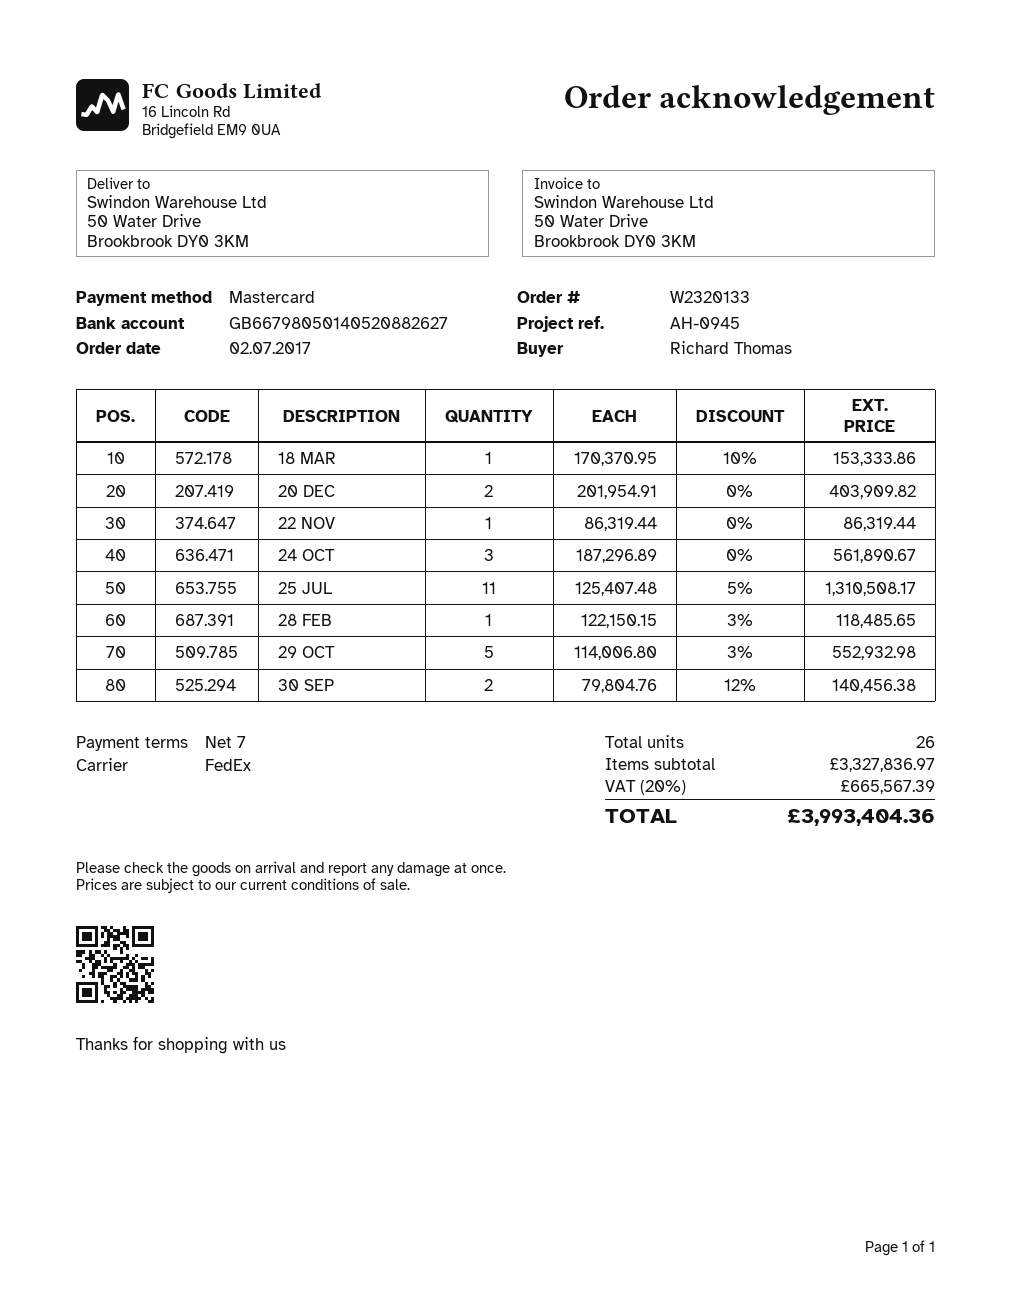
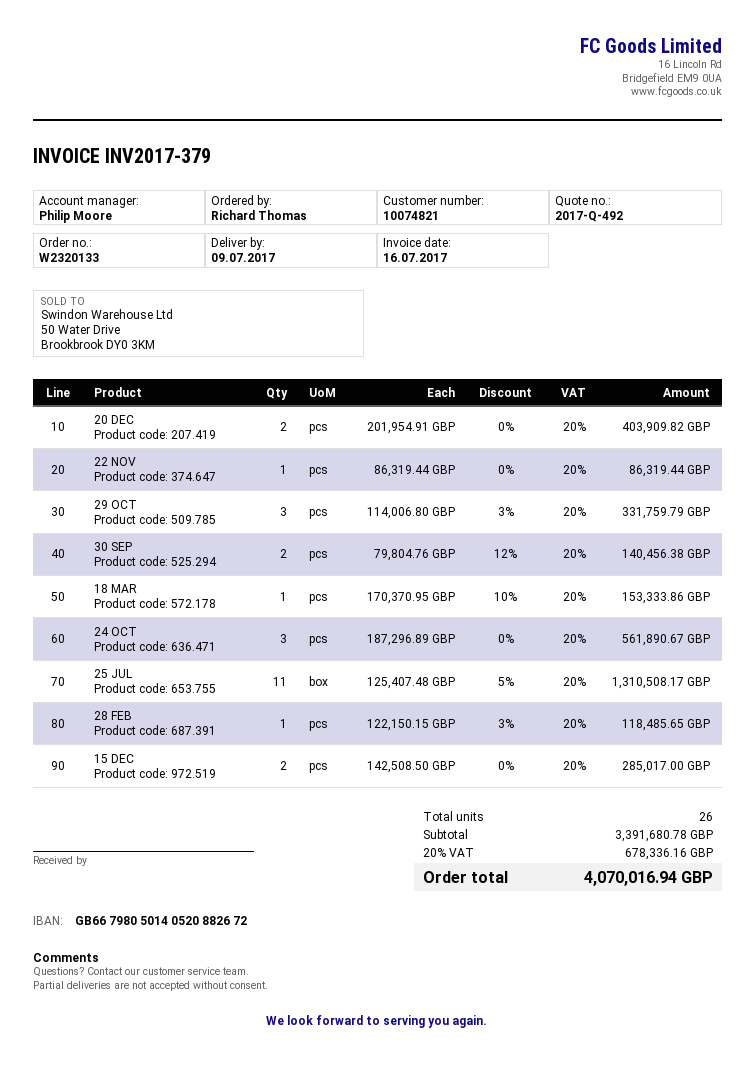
bank account: GB66798050140520882627 -> GB66798050140520882672
29 OCT: 5 x 114006.80 - 3% = 552932.98 -> 3 x 114006.80 - 3% = 331759.79
15 DEC: none -> 2 x 142508.50 = 285017.00
subtotal: 3327836.97 -> 3391680.78
tax: 20% = 665567.39 -> 20% = 678336.16
total: 3993404.36 -> 4070016.94

